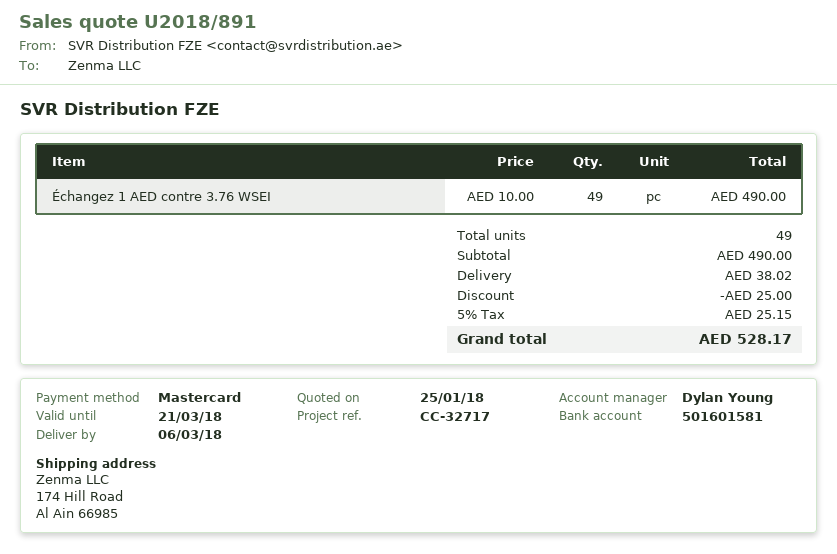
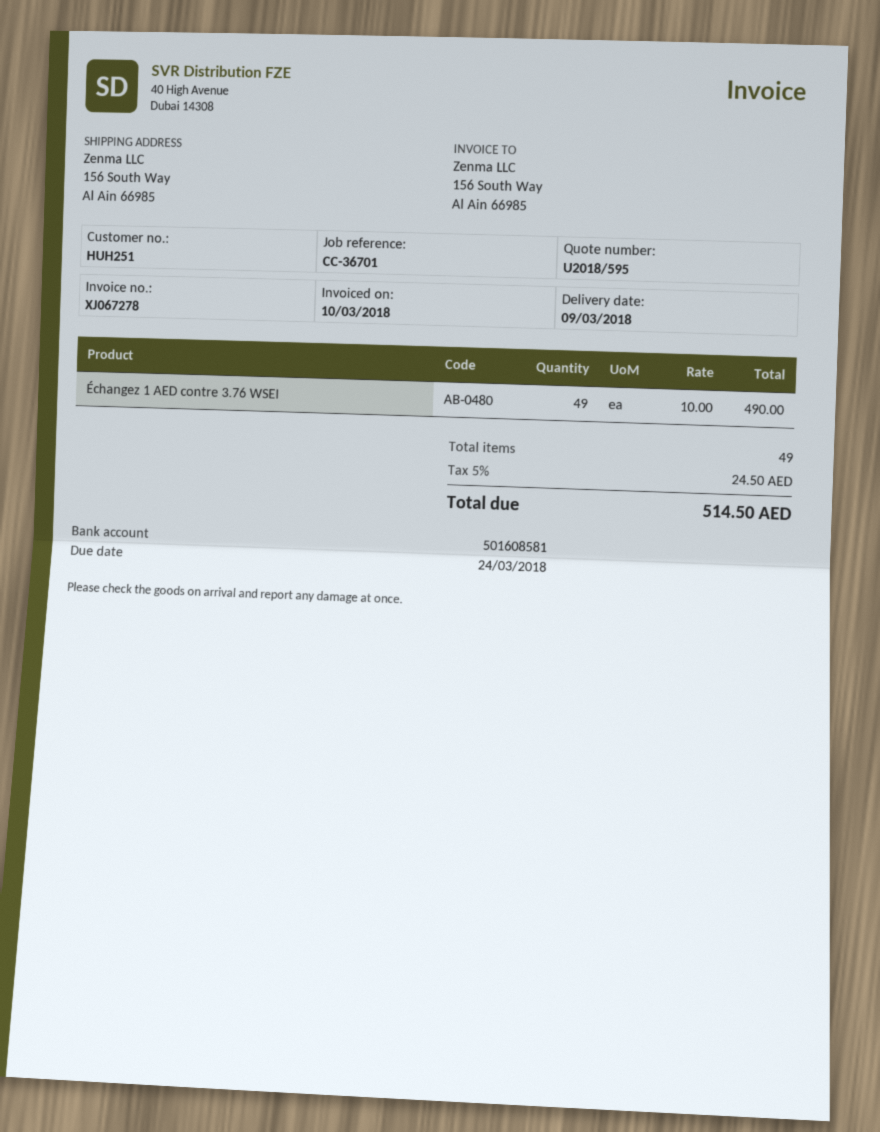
quote number: U2018/891 -> U2018/595
delivery date: 2018-03-06 -> 2018-03-09
reference: CC-32717 -> CC-36701
bank account: 501601581 -> 501608581
ship to: 174 Hill Road, Al Ain 66985 -> 156 South Way, Al Ain 66985
discount: 25.00 -> none
shipping: 38.02 -> none
tax: 5% = 25.15 -> 5% = 24.50
total: 528.17 -> 514.50

